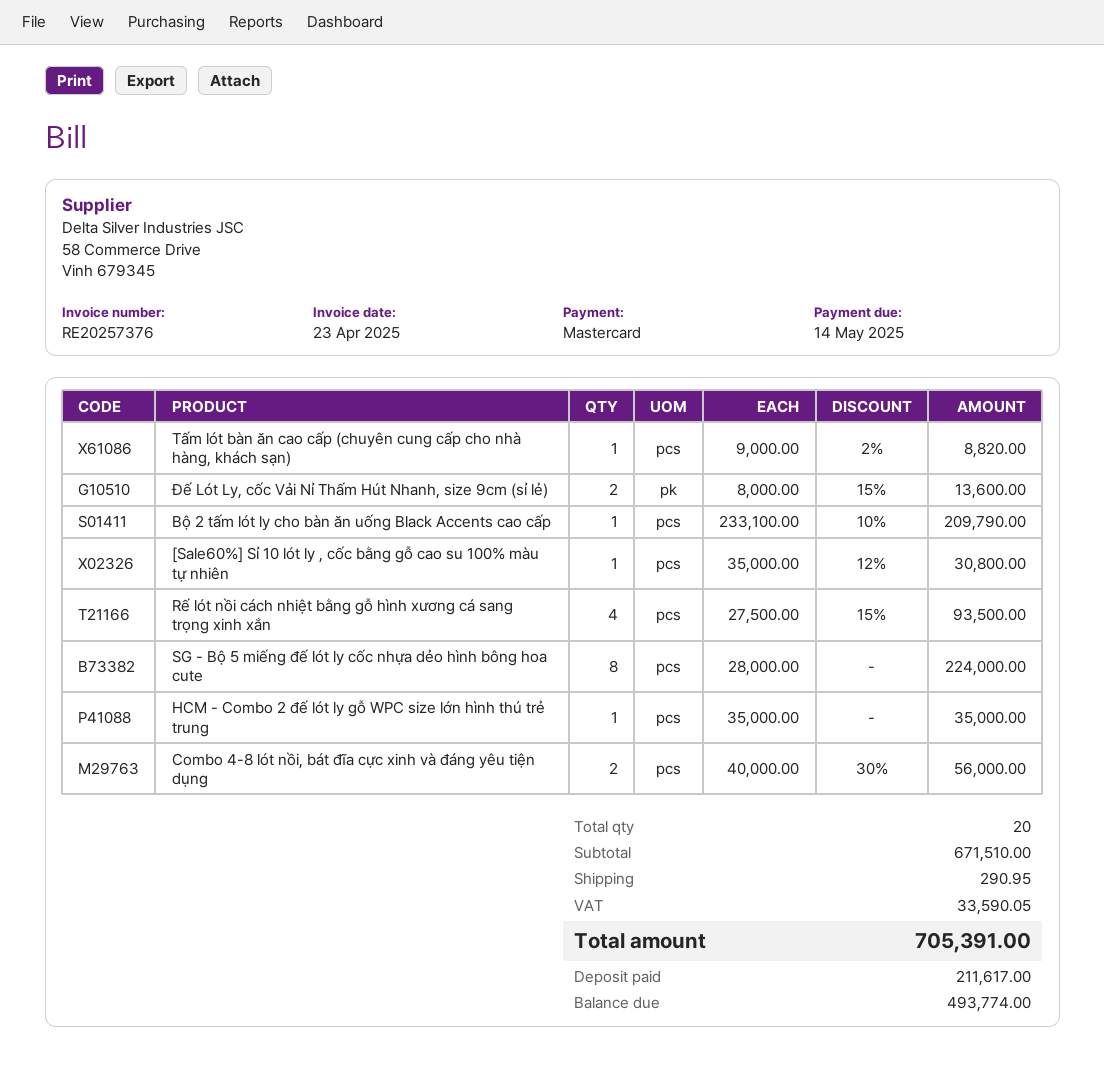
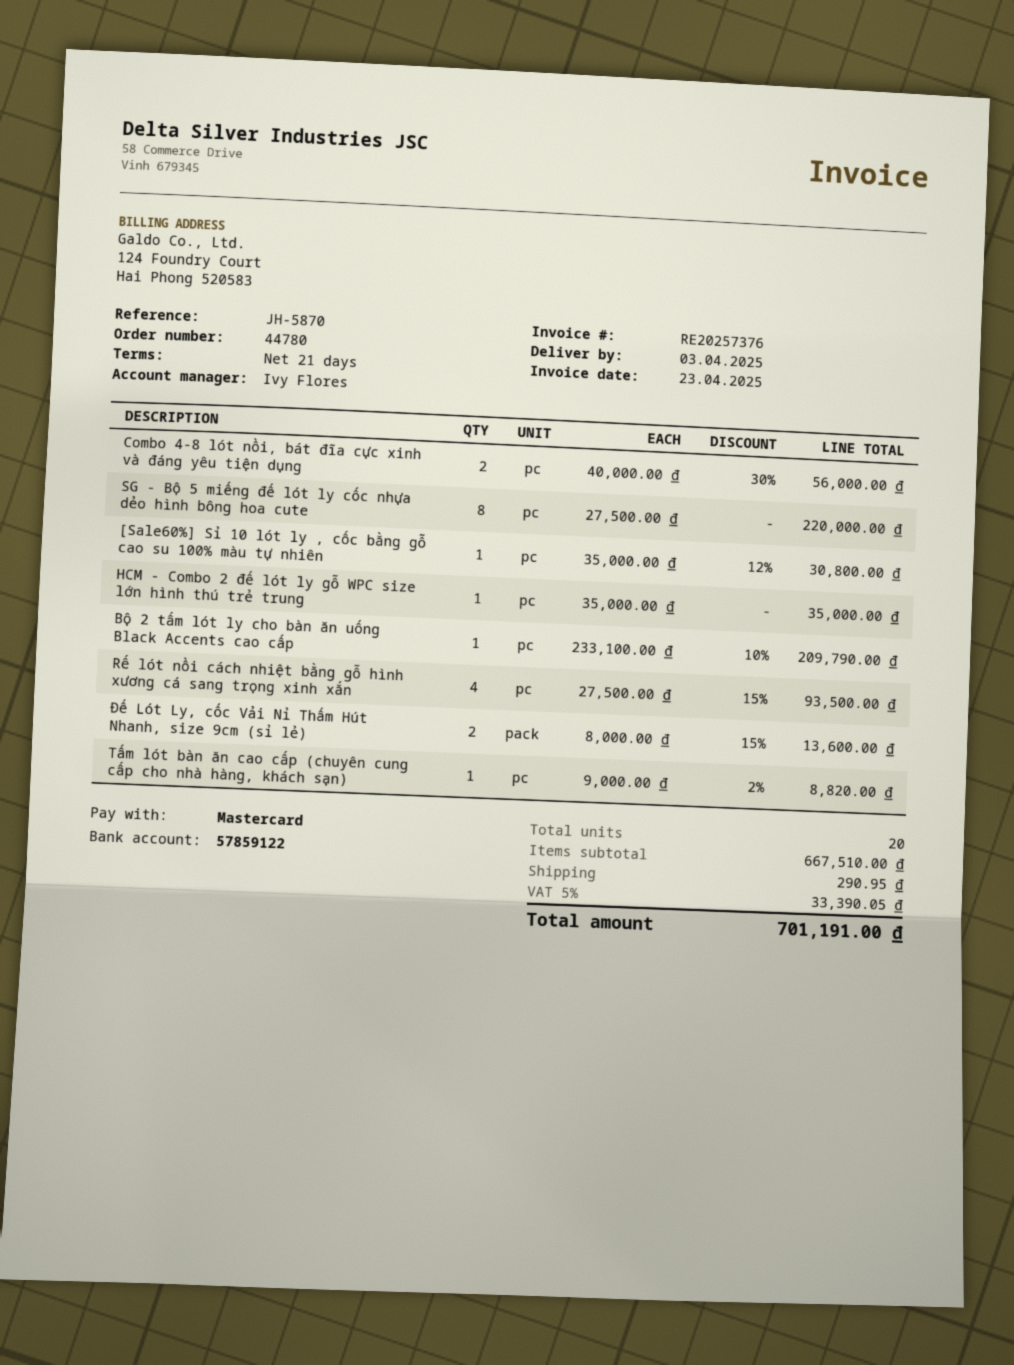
SG - Bộ 5 miếng đế lót ly cốc nhựa dẻo hình bông hoa cute: 8 x 28000.00 = 224000.00 -> 8 x 27500.00 = 220000.00
subtotal: 671510.00 -> 667510.00
tax: 33590.05 -> 33390.05
total: 705391.00 -> 701191.00

